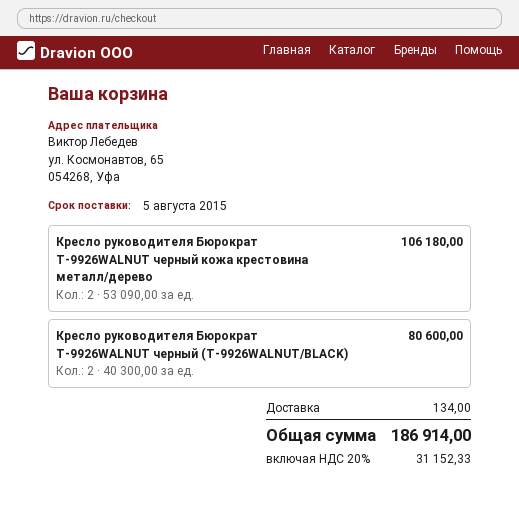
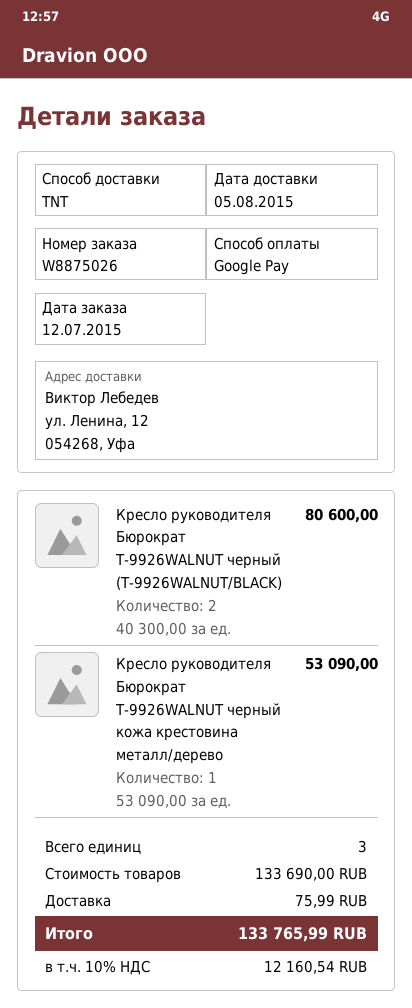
Кресло руководителя Бюрократ T-9926WALNUT черный кожа крестовина металл/дерево: 2 x 53090.00 = 106180.00 -> 1 x 53090.00 = 53090.00
shipping: 134.00 -> 75.99
tax: 20% = 31152.33 -> 10% = 12160.54
total: 186914.00 -> 133765.99

